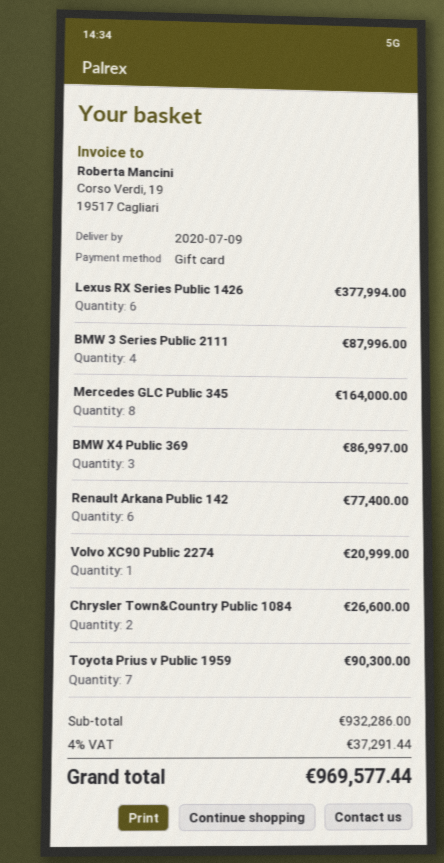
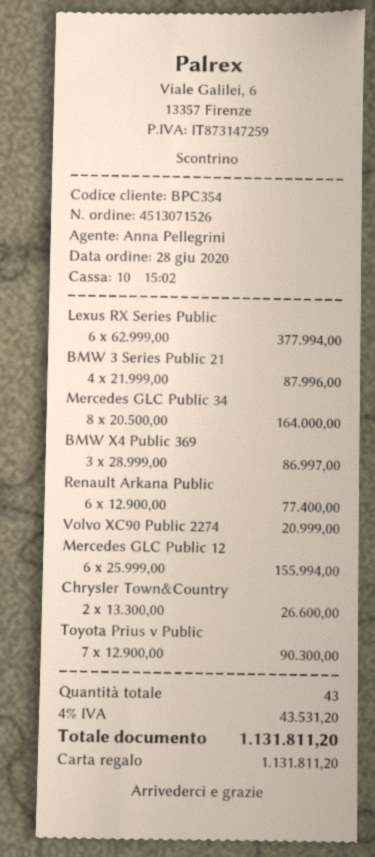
Mercedes GLC Public 12: none -> 6 for 155994.00
tax: 4% = 37291.44 -> 4% = 43531.20
total: 969577.44 -> 1131811.20

